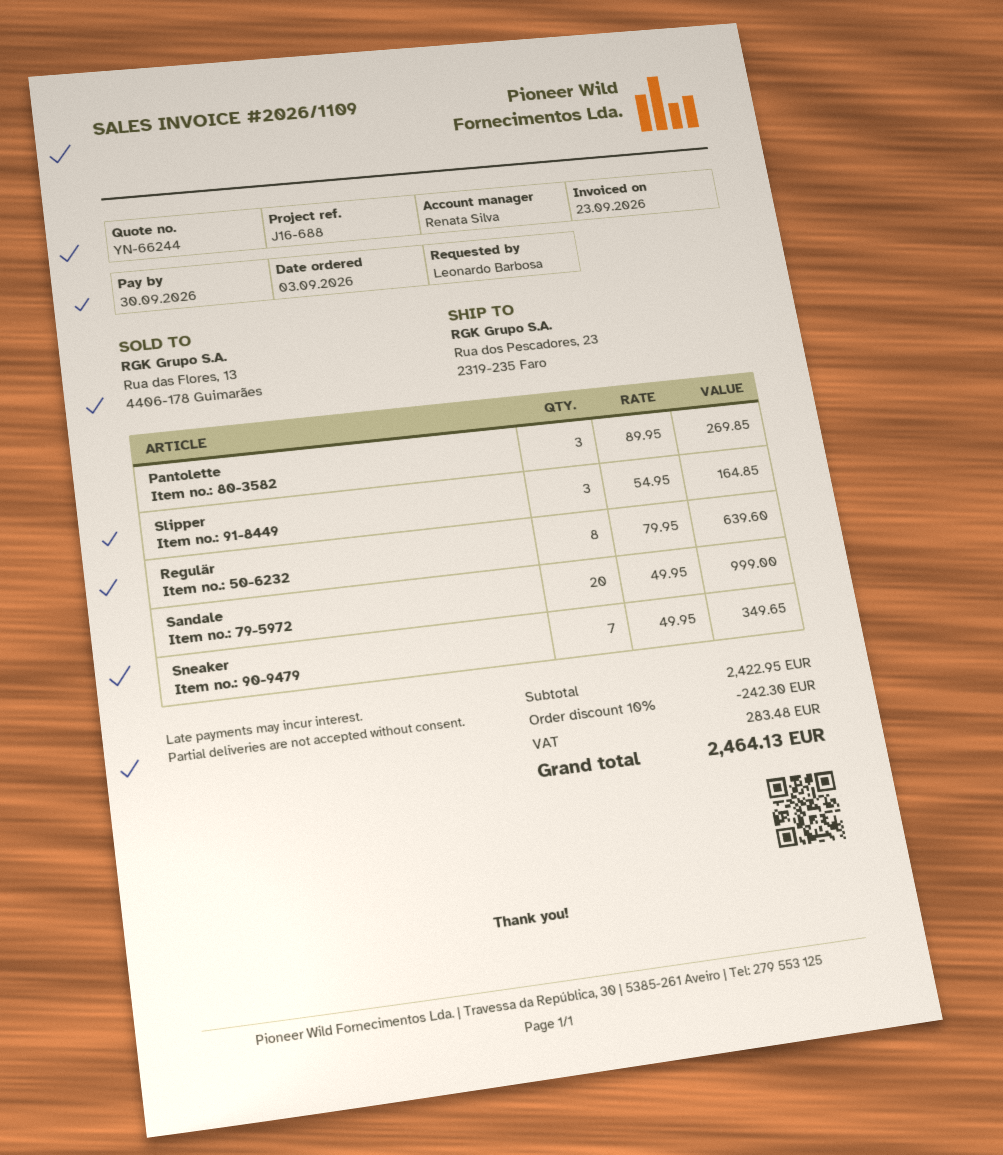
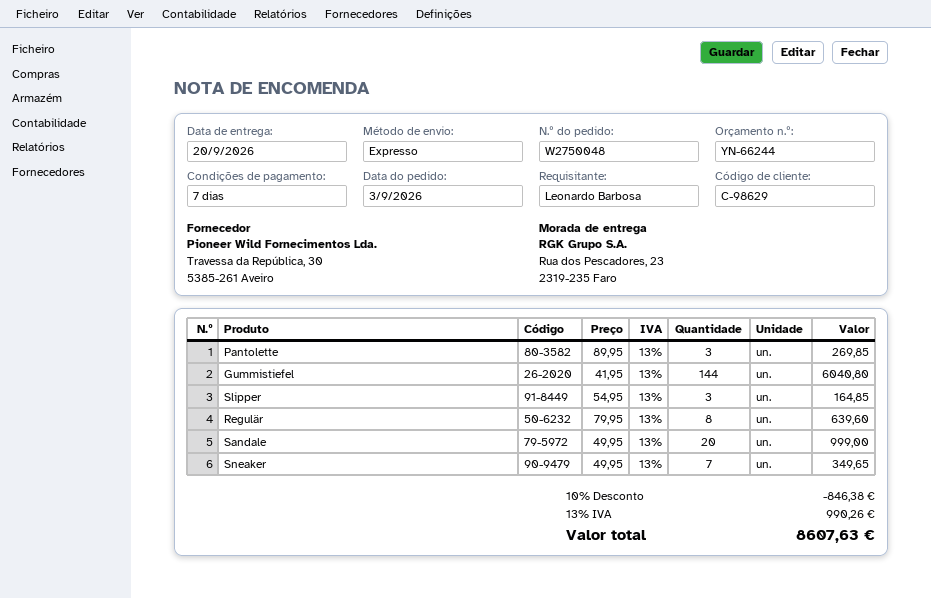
Gummistiefel: none -> 144 x 41.95 = 6040.80
discount: 10% = 242.30 -> 10% = 846.38
tax: 283.48 -> 990.26
total: 2464.13 -> 8607.63

